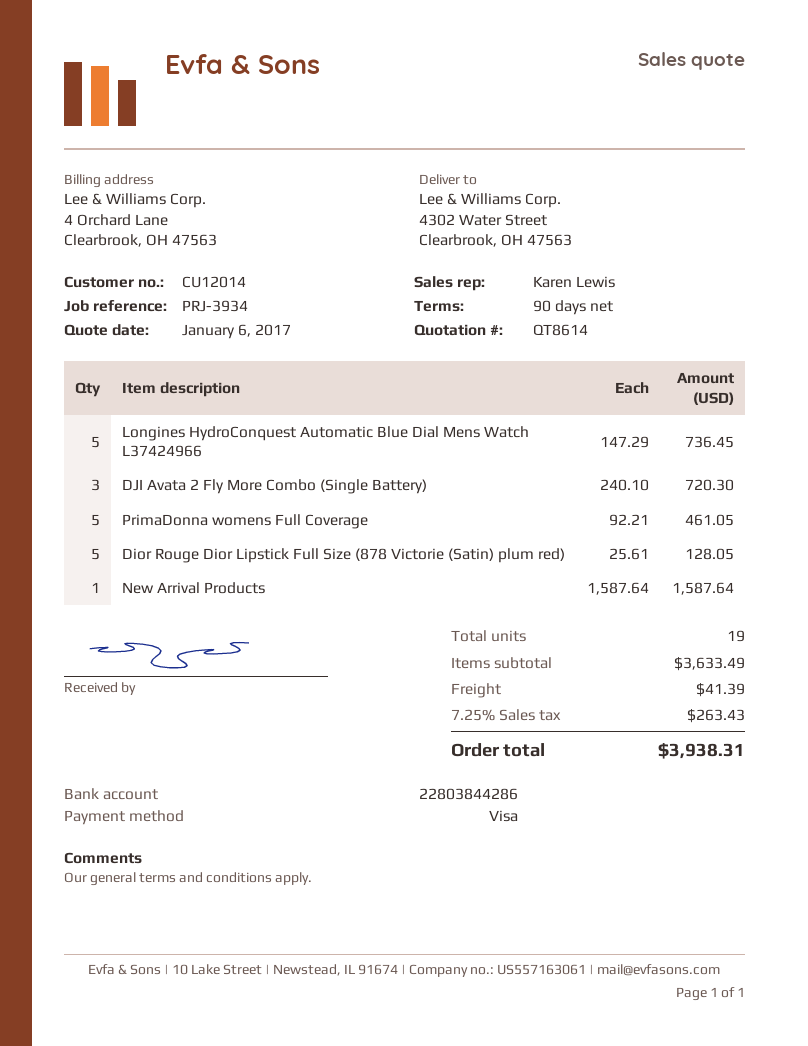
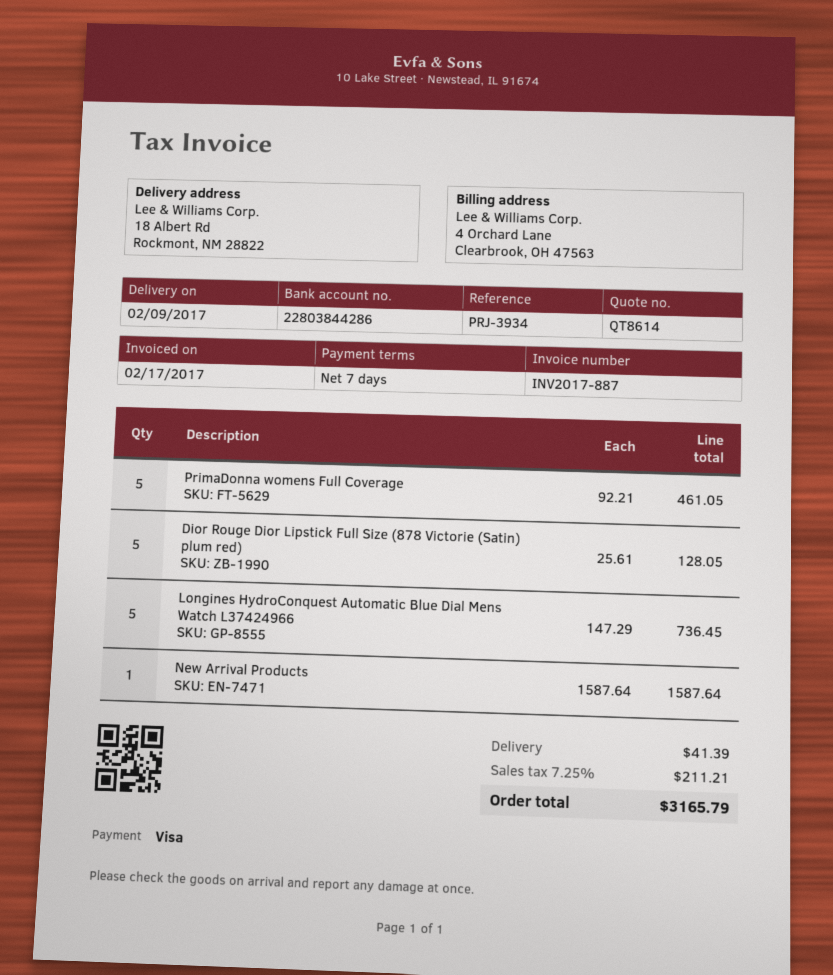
payment terms: 90 days -> 7 days
ship to: 4302 Water Street, Clearbrook, OH 47563 -> 18 Albert Rd, Rockmont, NM 28822
DJI Avata 2 Fly More Combo (Single Battery): 3 x 240.10 = 720.30 -> none
tax: 7.25% = 263.43 -> 7.25% = 211.21
total: 3938.31 -> 3165.79

